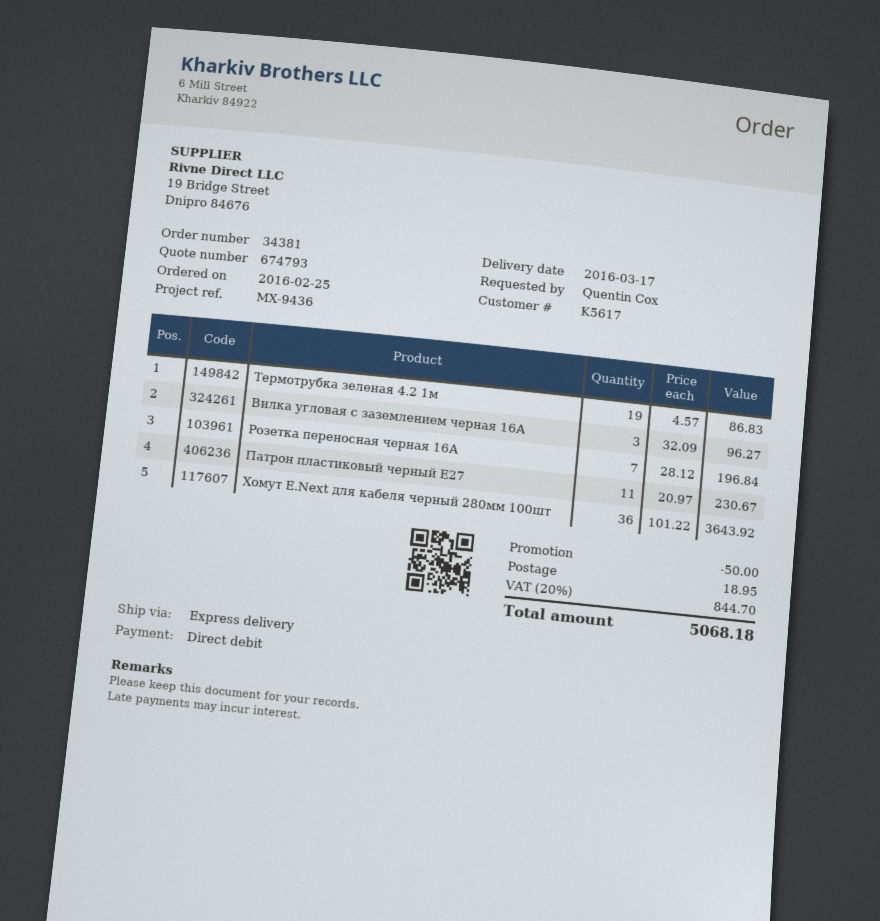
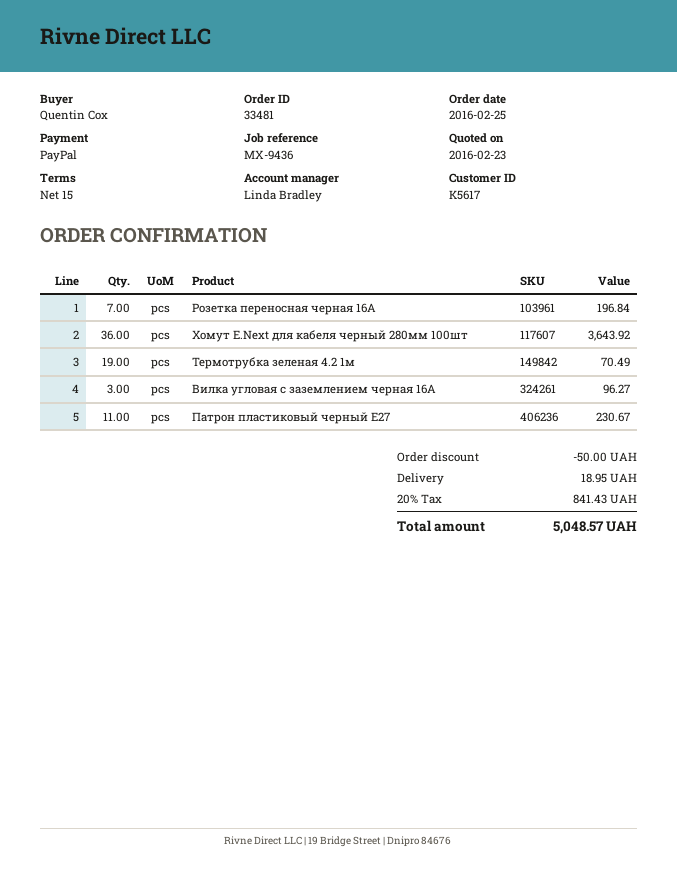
order number: 34381 -> 33481
payment method: direct debit -> PayPal
Термотрубка зеленая 4.2 1м: 19 for 86.83 -> 19 for 70.49
tax: 20% = 844.70 -> 20% = 841.43
total: 5068.18 -> 5048.57

